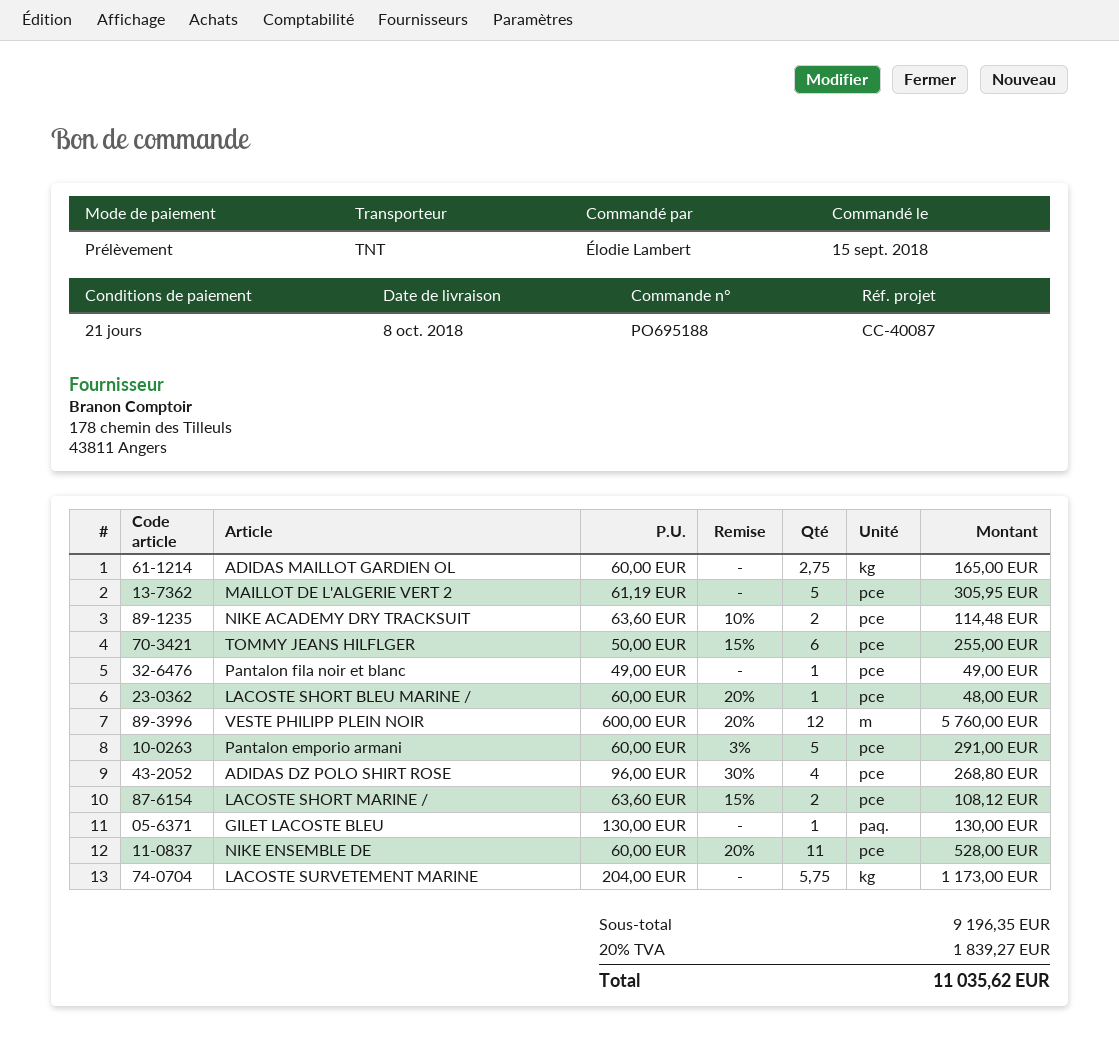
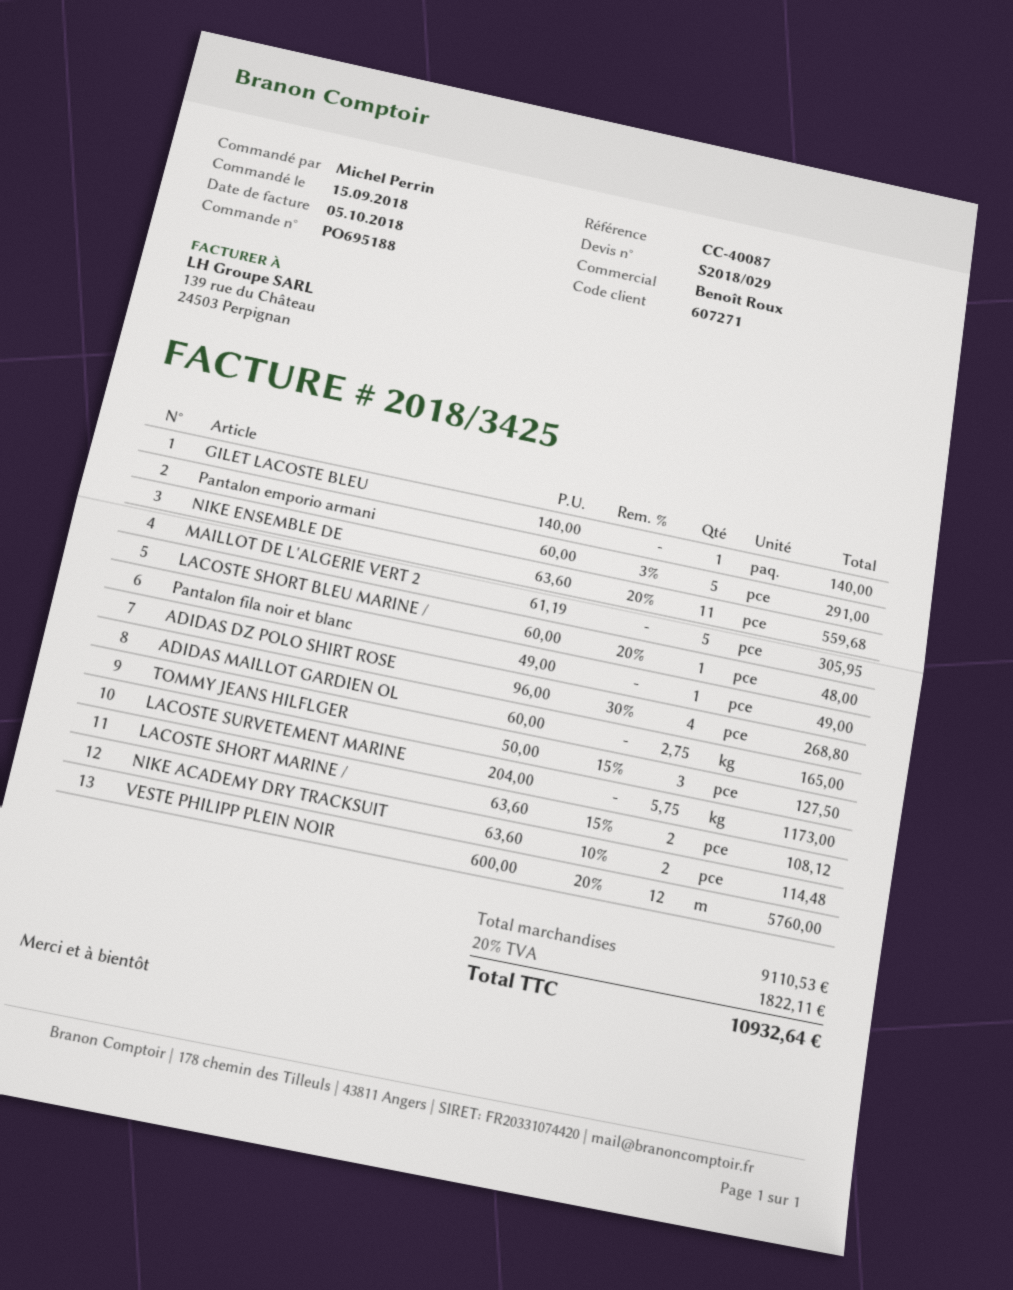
ordered by: Élodie Lambert -> Michel Perrin
TOMMY JEANS HILFLGER: 6 x 50.00 - 15% = 255.00 -> 3 x 50.00 - 15% = 127.50
GILET LACOSTE BLEU: 1 x 130.00 = 130.00 -> 1 x 140.00 = 140.00
NIKE ENSEMBLE DE: 11 x 60.00 - 20% = 528.00 -> 11 x 63.60 - 20% = 559.68
subtotal: 9196.35 -> 9110.53
tax: 20% = 1839.27 -> 20% = 1822.11
total: 11035.62 -> 10932.64

